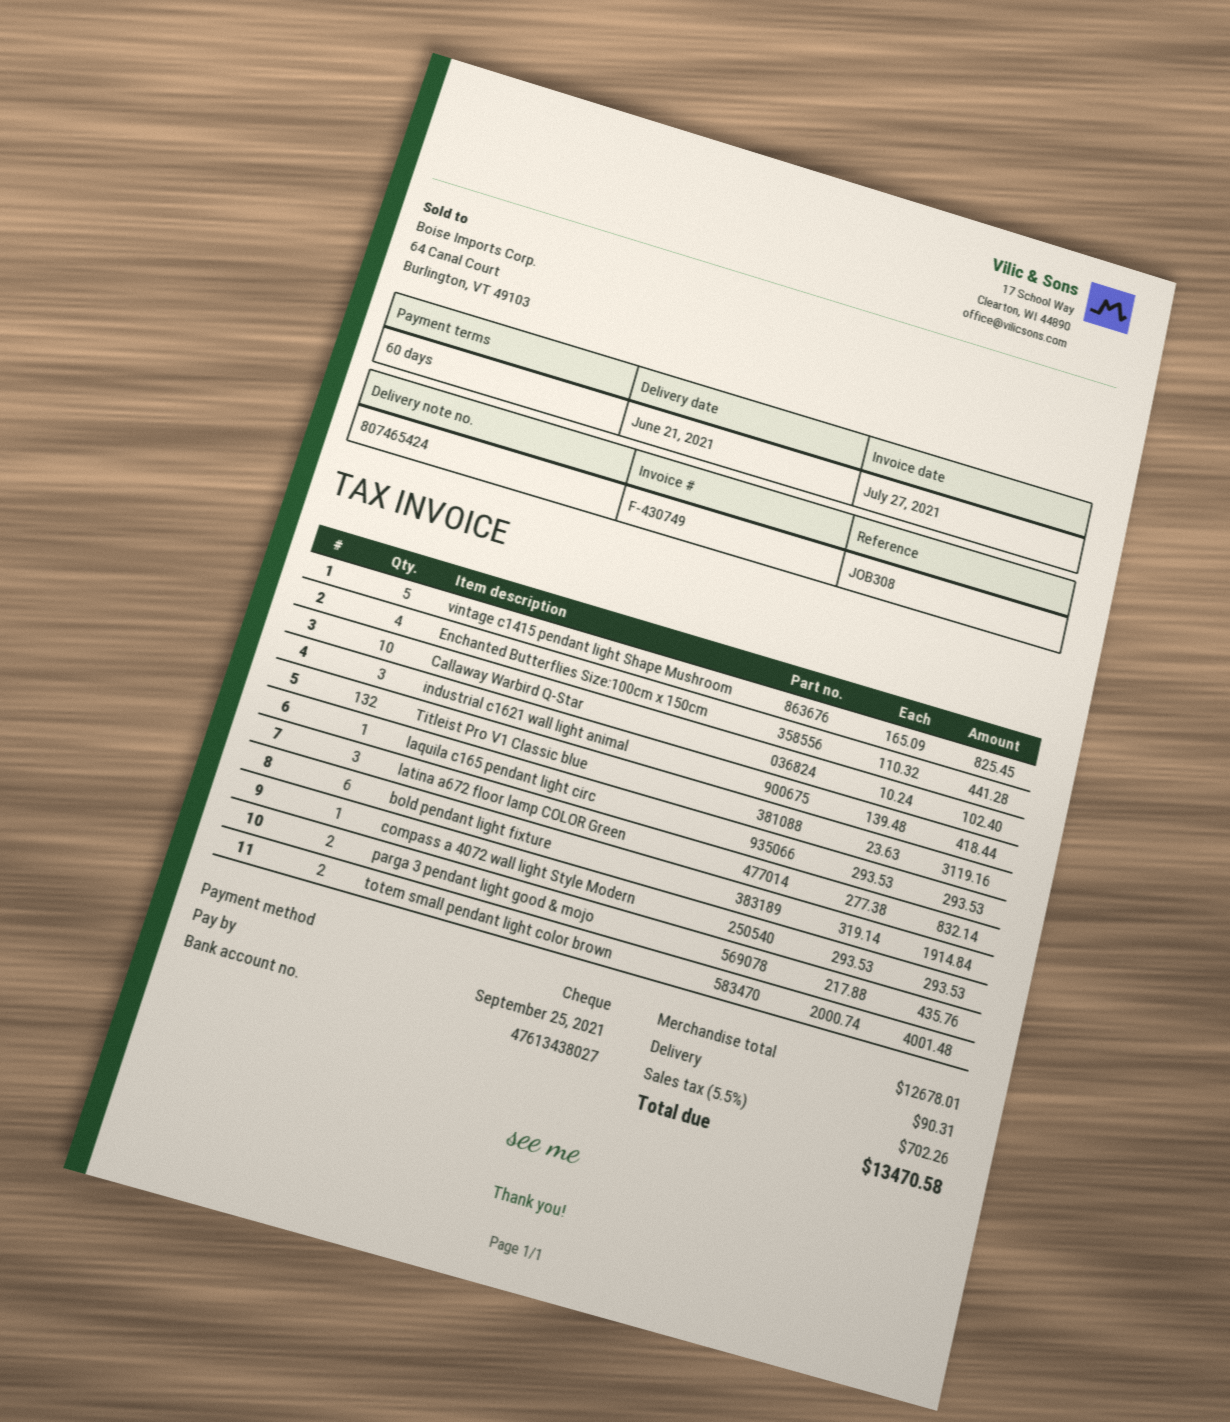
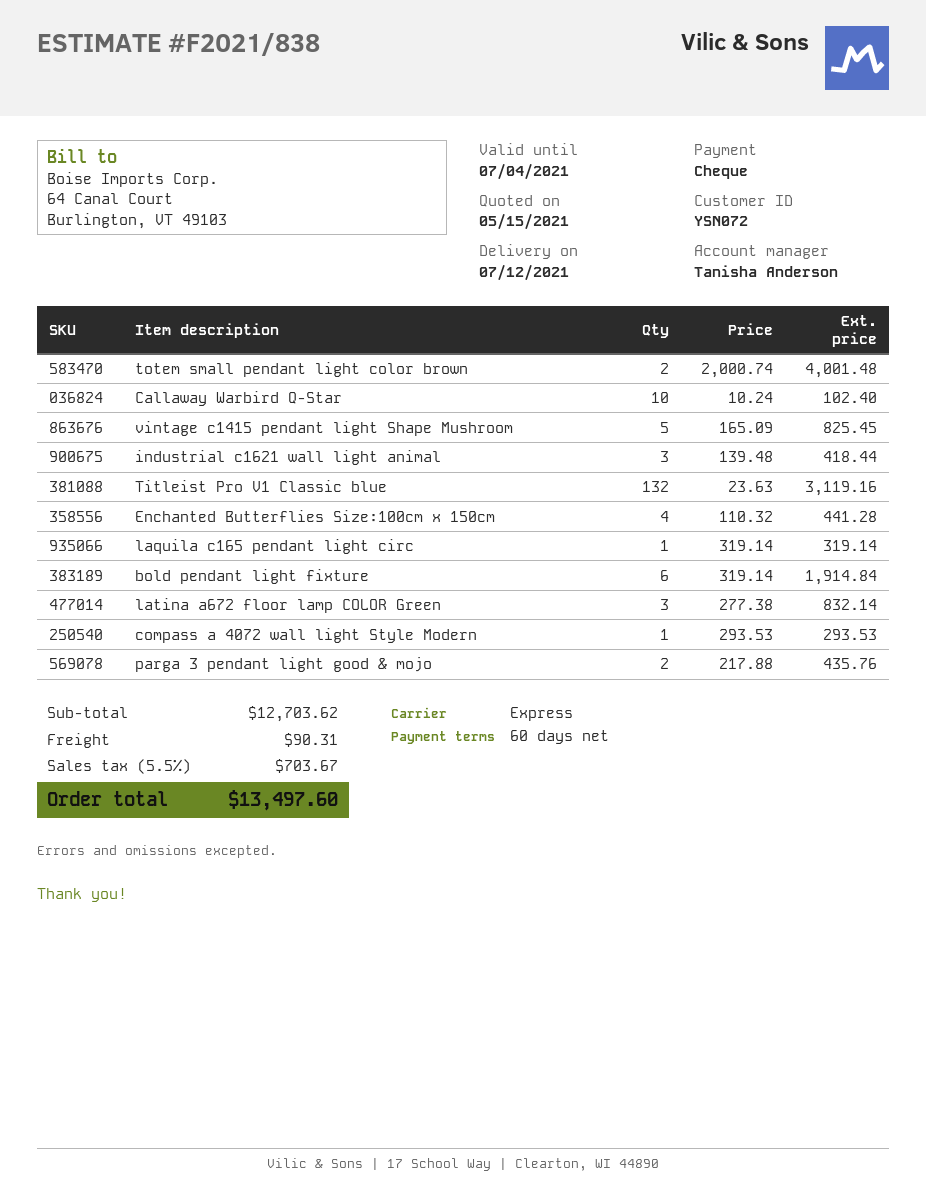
delivery date: 2021-06-21 -> 2021-07-12
laquila c165 pendant light circ: 1 x 293.53 = 293.53 -> 1 x 319.14 = 319.14
subtotal: 12678.01 -> 12703.62
tax: 5.5% = 702.26 -> 5.5% = 703.67
total: 13470.58 -> 13497.60

